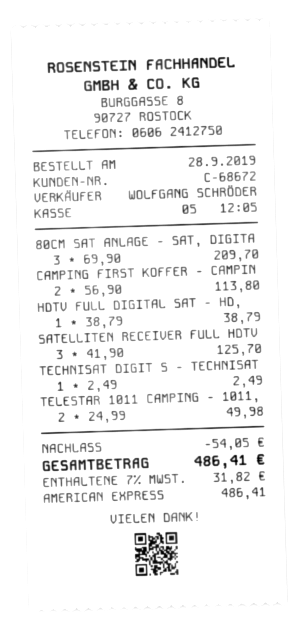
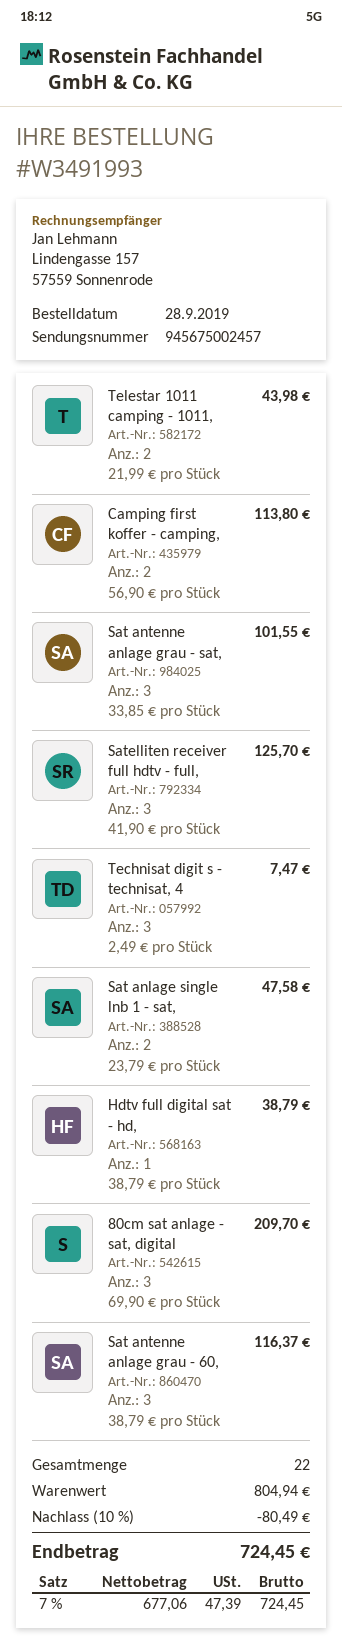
TECHNISAT DIGIT S - TECHNISAT: 1 x 2.49 = 2.49 -> 3 x 2.49 = 7.47
TELESTAR 1011 CAMPING - 1011,: 2 x 24.99 = 49.98 -> 2 x 21.99 = 43.98
Sat antenne anlage grau - sat,: none -> 3 x 33.85 = 101.55
Sat anlage single lnb 1 - sat,: none -> 2 x 23.79 = 47.58
Sat antenne anlage grau - 60,: none -> 3 x 38.79 = 116.37
discount: 54.05 -> 80.49
tax: 7% = 31.82 -> 7% = 47.39
total: 486.41 -> 724.45

